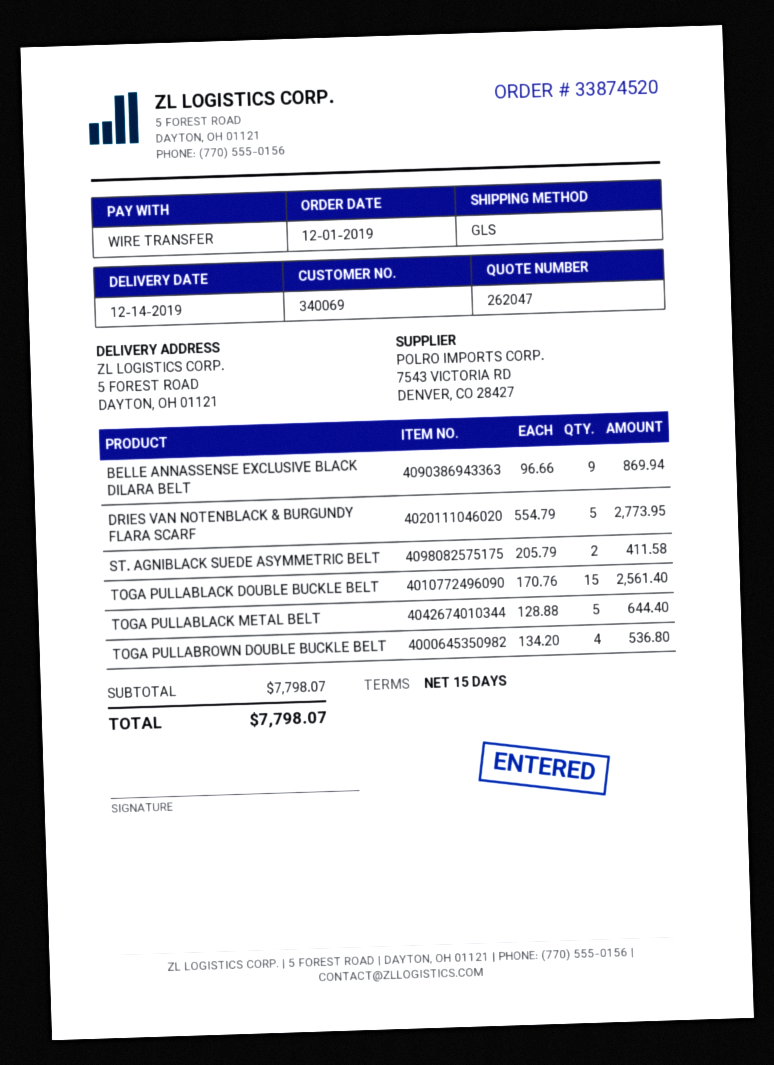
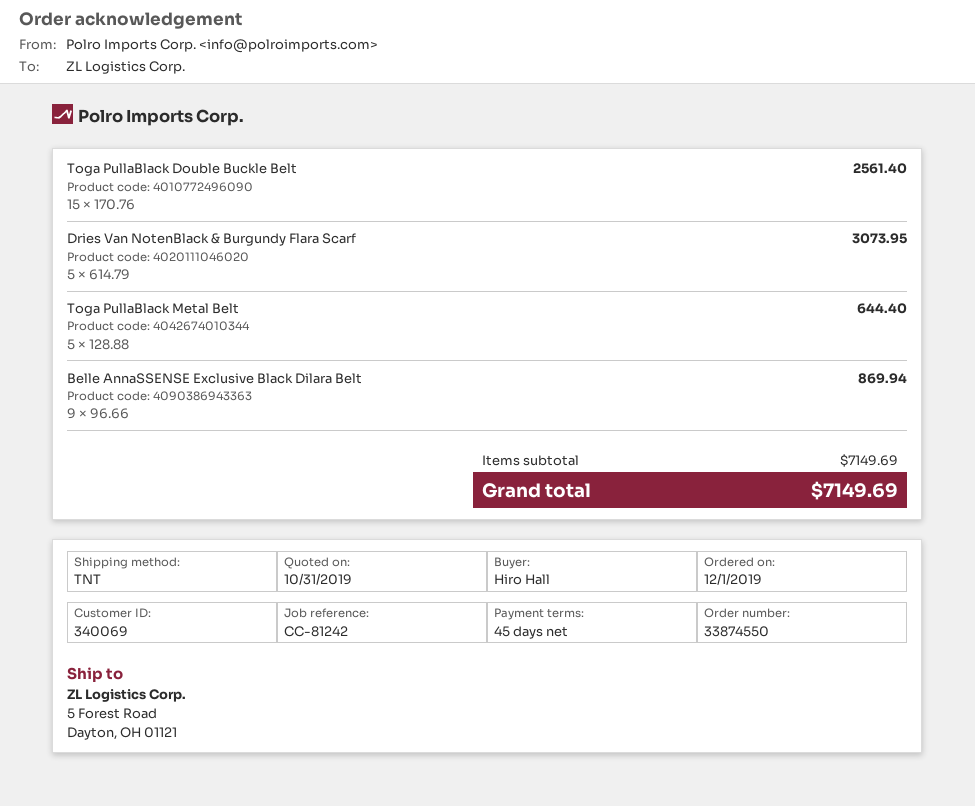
order number: 33874520 -> 33874550
payment terms: 15 days -> 45 days
shipping method: GLS -> TNT
DRIES VAN NOTENBLACK & BURGUNDY FLARA SCARF: 5 x 554.79 = 2773.95 -> 5 x 614.79 = 3073.95
ST. AGNIBLACK SUEDE ASYMMETRIC BELT: 2 x 205.79 = 411.58 -> none
TOGA PULLABROWN DOUBLE BUCKLE BELT: 4 x 134.20 = 536.80 -> none
subtotal: 7798.07 -> 7149.69
total: 7798.07 -> 7149.69

